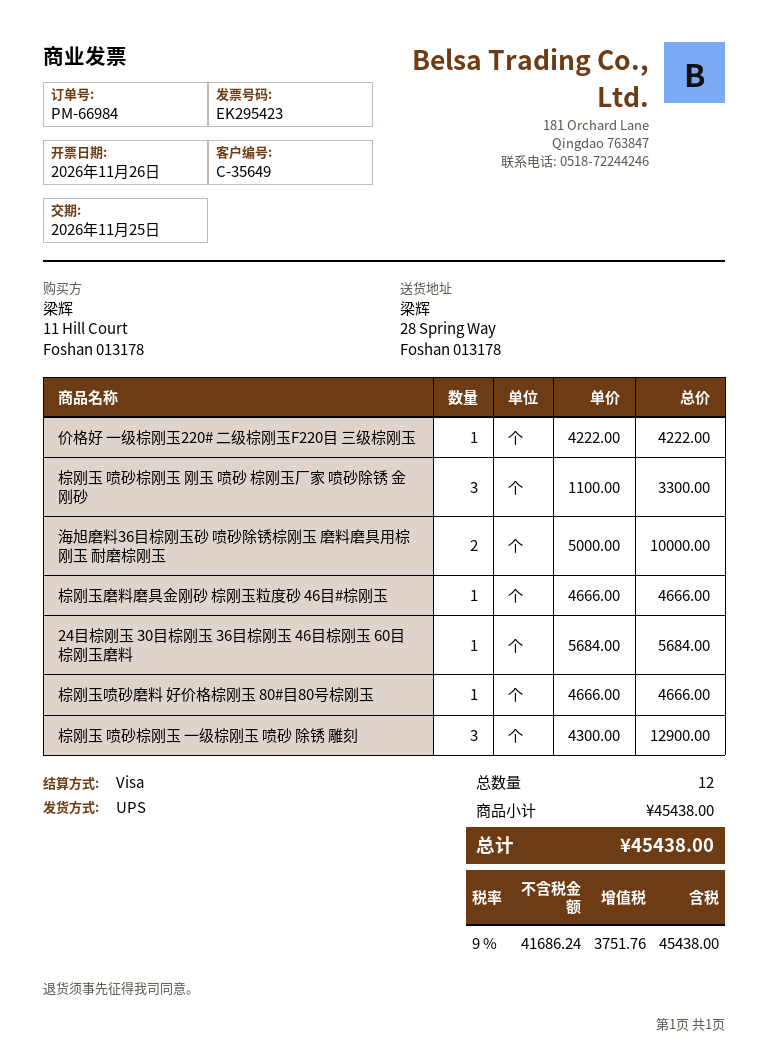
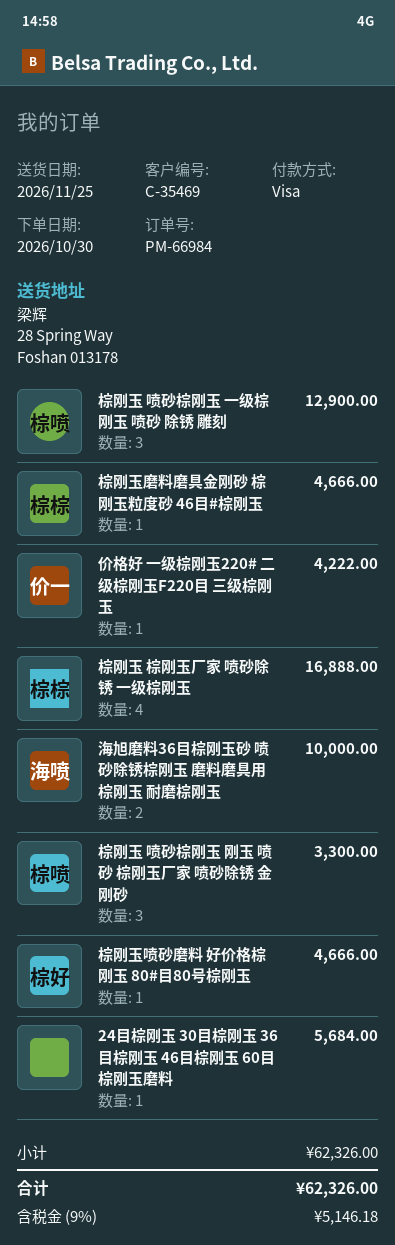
customer number: C-35649 -> C-35469
棕刚玉 棕刚玉厂家 喷砂除锈 一级棕刚玉: none -> 4 for 16888.00
subtotal: 45438.00 -> 62326.00
tax: 9% = 3751.76 -> 9% = 5146.18
total: 45438.00 -> 62326.00

